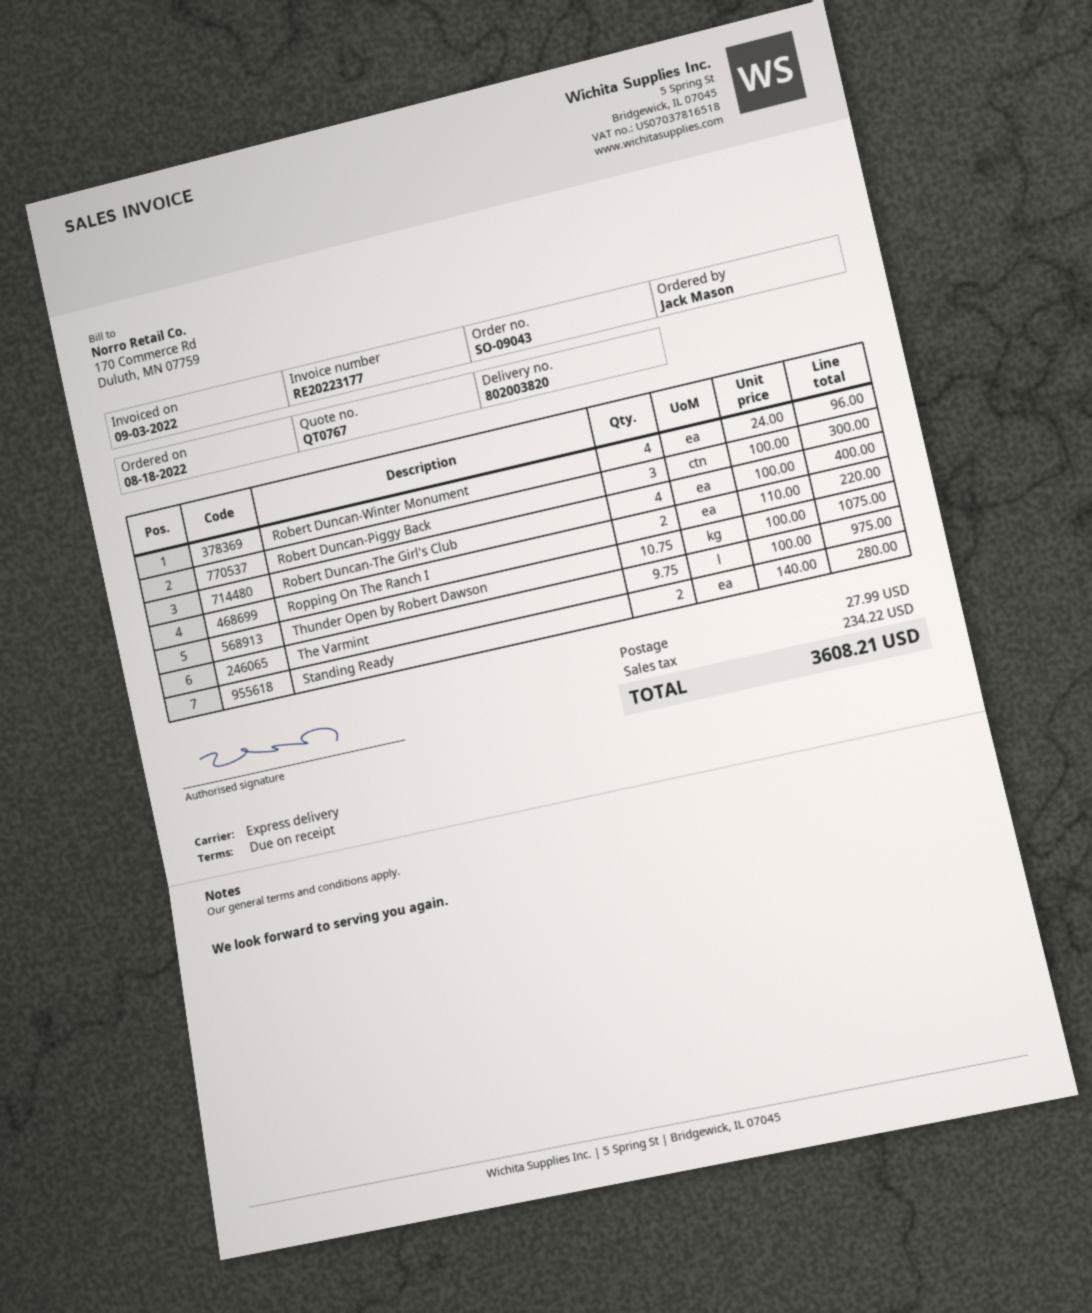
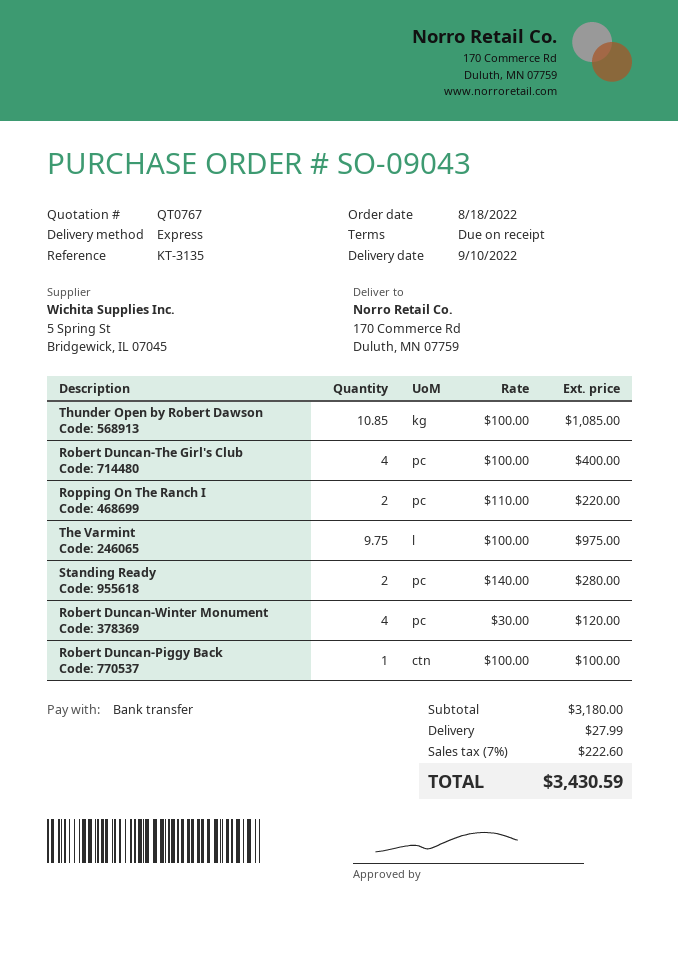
Robert Duncan-Winter Monument: 4 x 24.00 = 96.00 -> 4 x 30.00 = 120.00
Robert Duncan-Piggy Back: 3 x 100.00 = 300.00 -> 1 x 100.00 = 100.00
Thunder Open by Robert Dawson: 10.75 x 100.00 = 1075.00 -> 10.85 x 100.00 = 1085.00
tax: 234.22 -> 222.60
total: 3608.21 -> 3430.59

